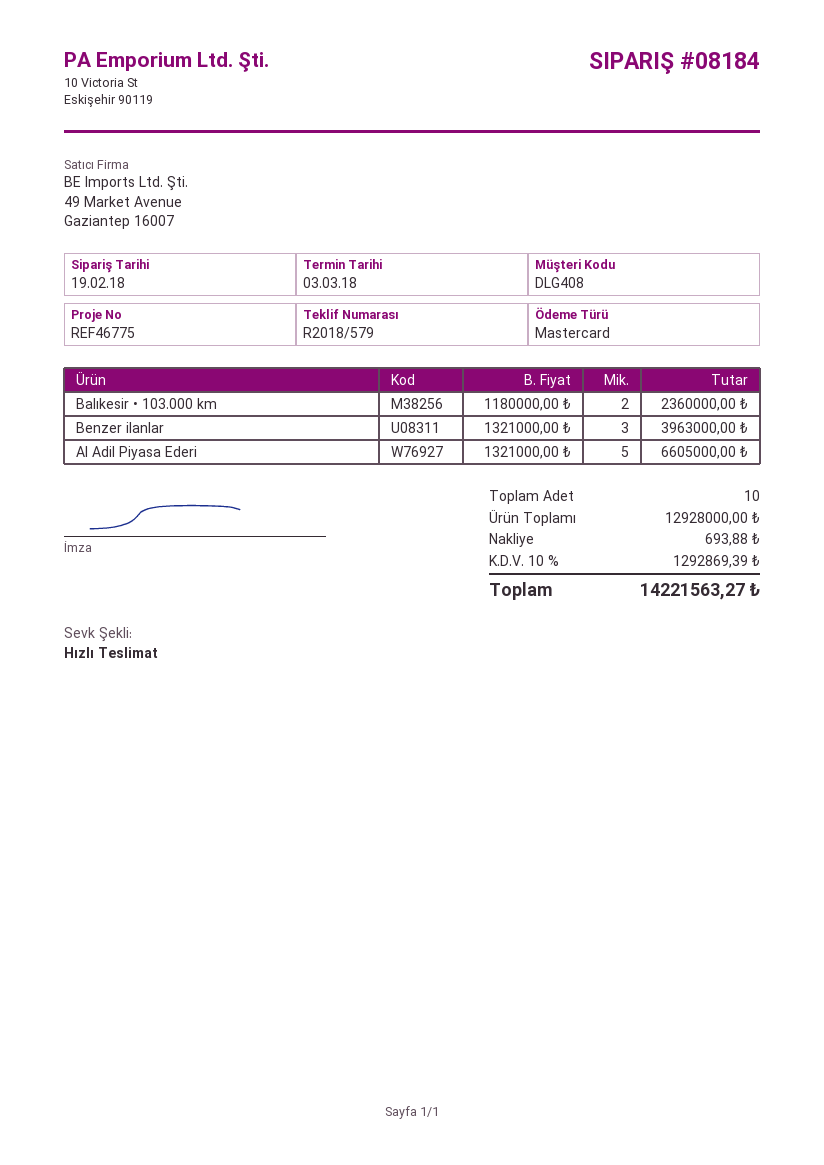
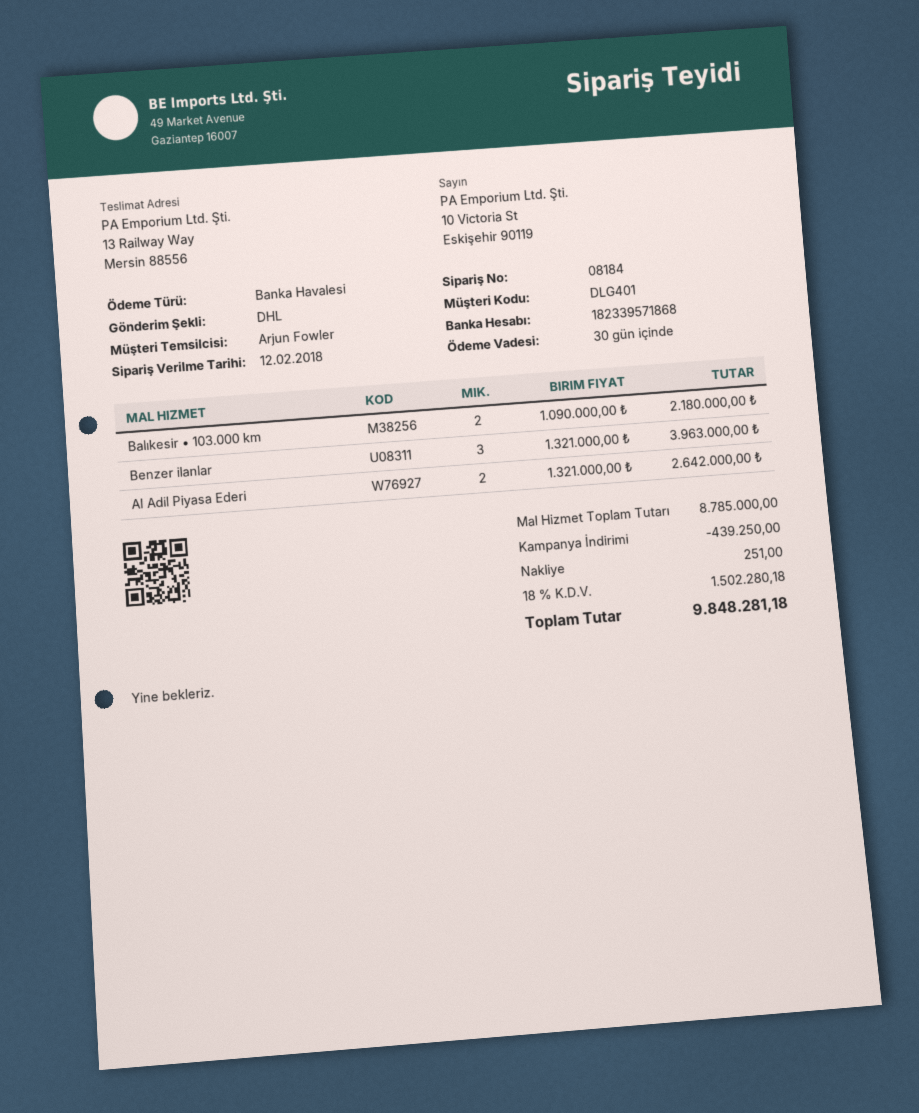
order date: 2018-02-19 -> 2018-02-12
customer number: DLG408 -> DLG401
payment method: Mastercard -> bank transfer
shipping method: express -> DHL
Balıkesir • 103.000 km: 2 x 1180000.00 = 2360000.00 -> 2 x 1090000.00 = 2180000.00
AI Adil Piyasa Ederi: 5 x 1321000.00 = 6605000.00 -> 2 x 1321000.00 = 2642000.00
subtotal: 12928000.00 -> 8785000.00
discount: none -> 439250.00
shipping: 693.88 -> 251.00
tax: 10% = 1292869.39 -> 18% = 1502280.18
total: 14221563.27 -> 9848281.18

